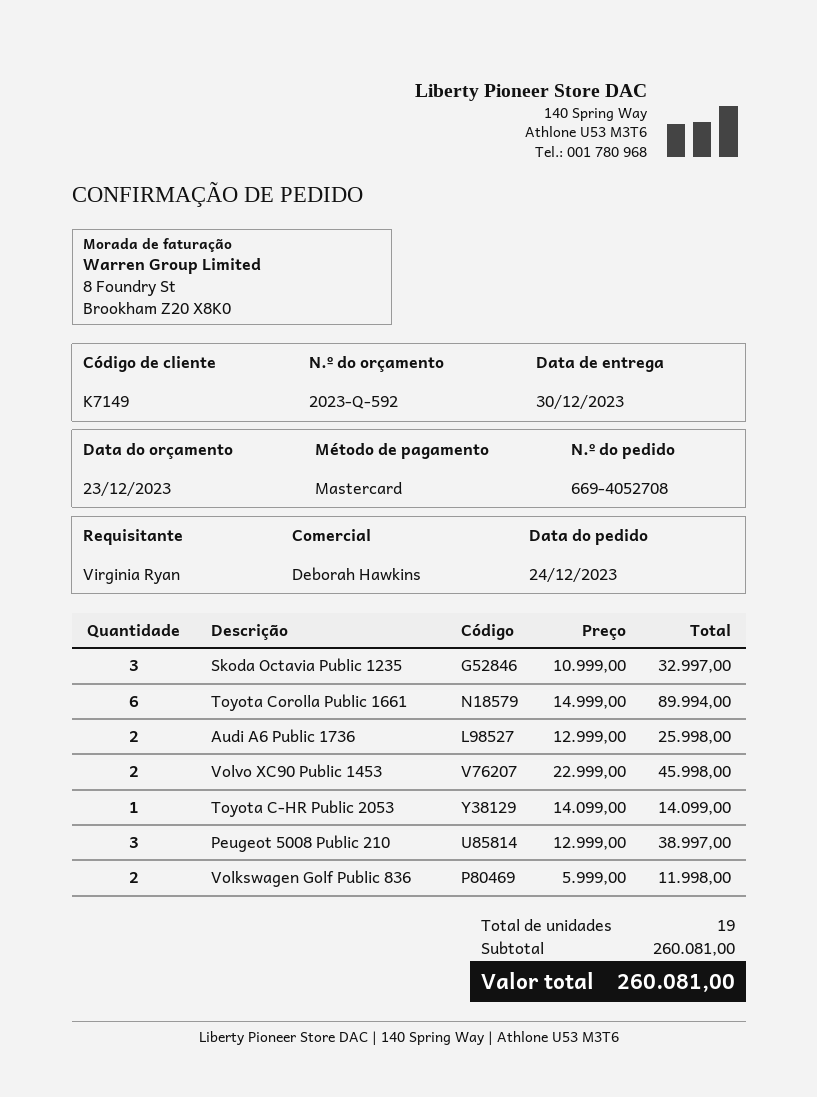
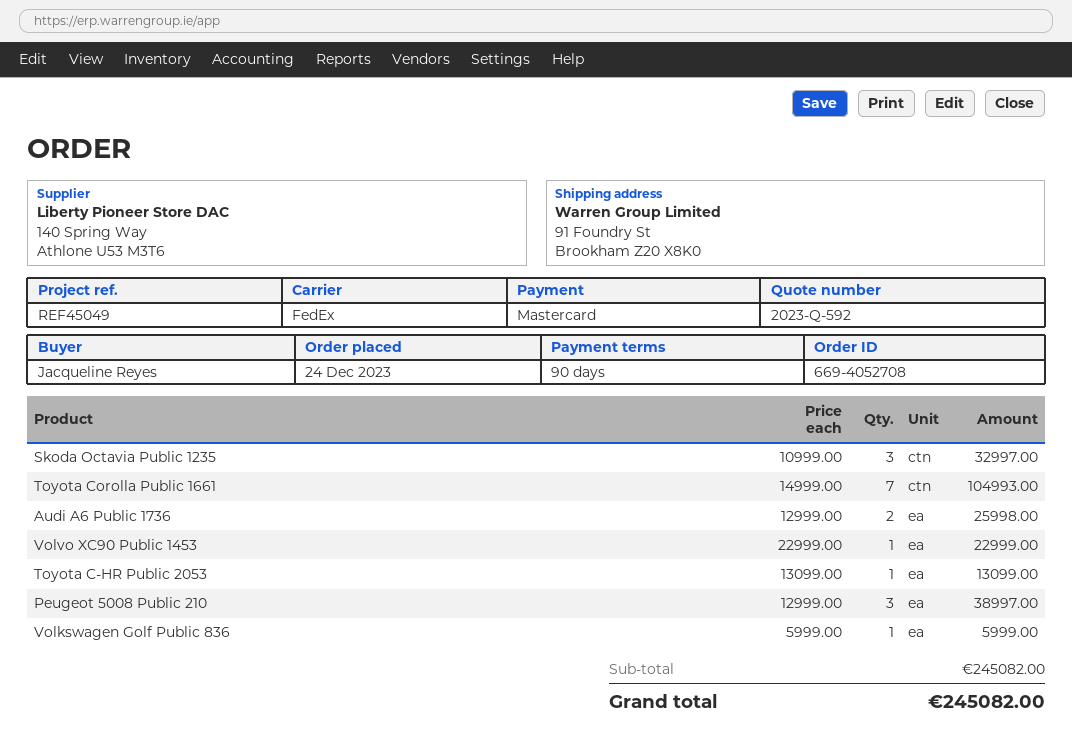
ordered by: Virginia Ryan -> Jacqueline Reyes
Toyota Corolla Public 1661: 6 x 14999.00 = 89994.00 -> 7 x 14999.00 = 104993.00
Volvo XC90 Public 1453: 2 x 22999.00 = 45998.00 -> 1 x 22999.00 = 22999.00
Toyota C-HR Public 2053: 1 x 14099.00 = 14099.00 -> 1 x 13099.00 = 13099.00
Volkswagen Golf Public 836: 2 x 5999.00 = 11998.00 -> 1 x 5999.00 = 5999.00
subtotal: 260081.00 -> 245082.00
total: 260081.00 -> 245082.00

